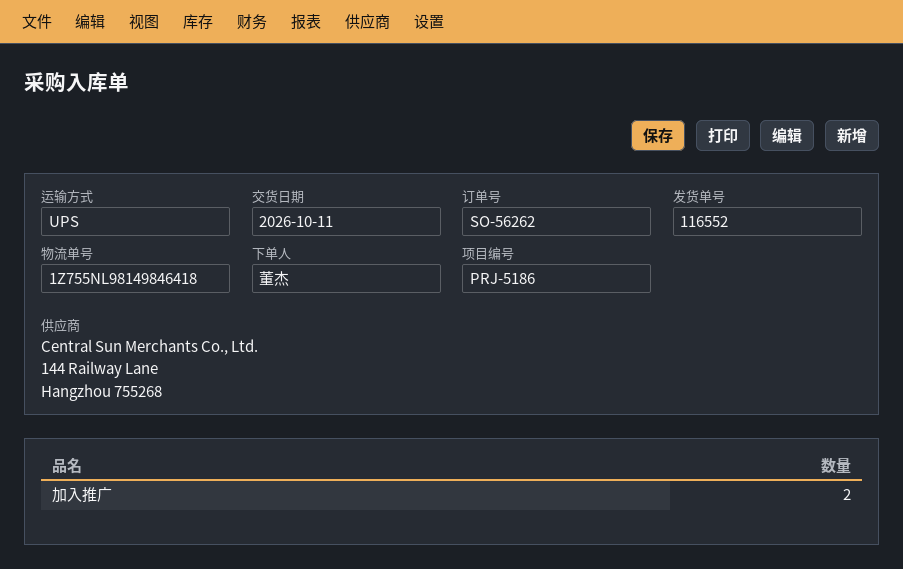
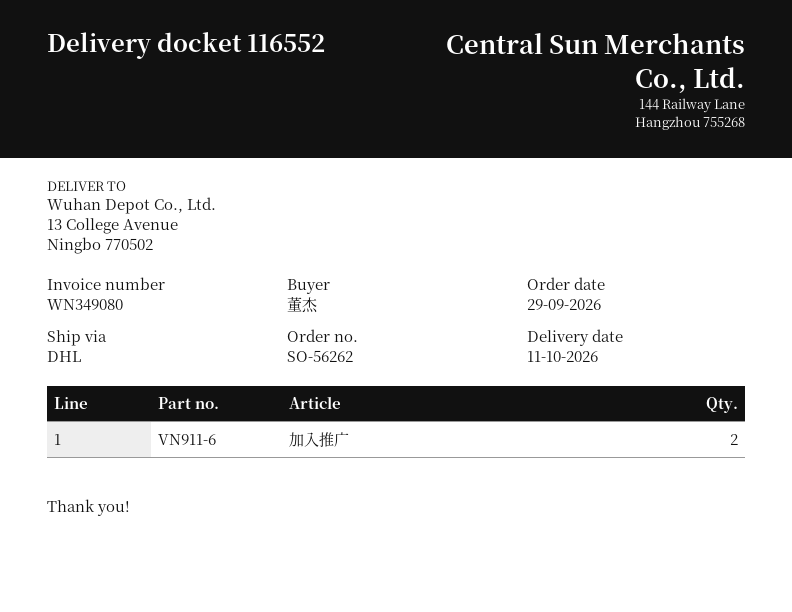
shipping method: UPS -> DHL

